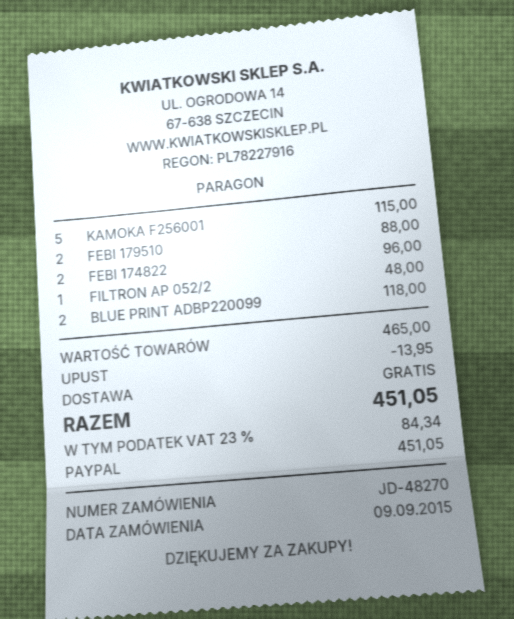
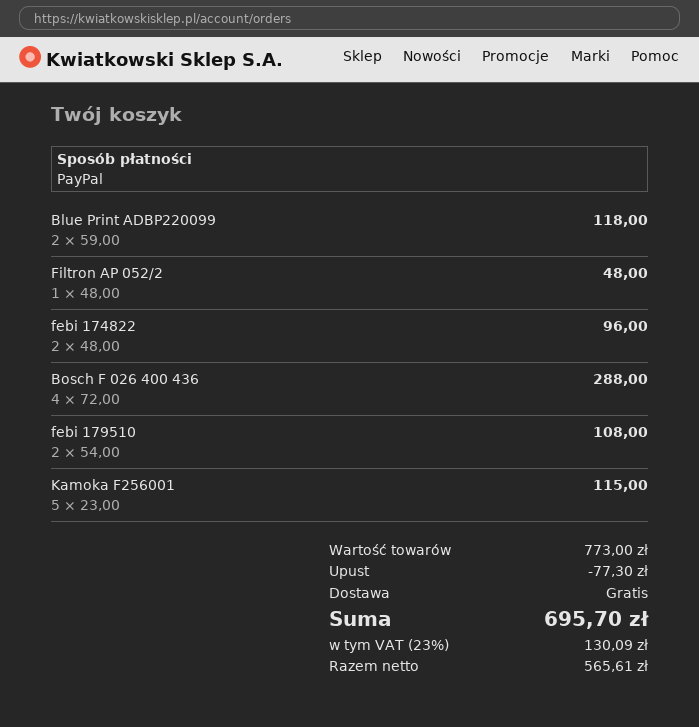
FEBI 179510: 2 for 88.00 -> 2 for 108.00
Bosch F 026 400 436: none -> 4 for 288.00
subtotal: 465.00 -> 773.00
discount: 13.95 -> 77.30
tax: 23% = 84.34 -> 23% = 130.09
total: 451.05 -> 695.70

